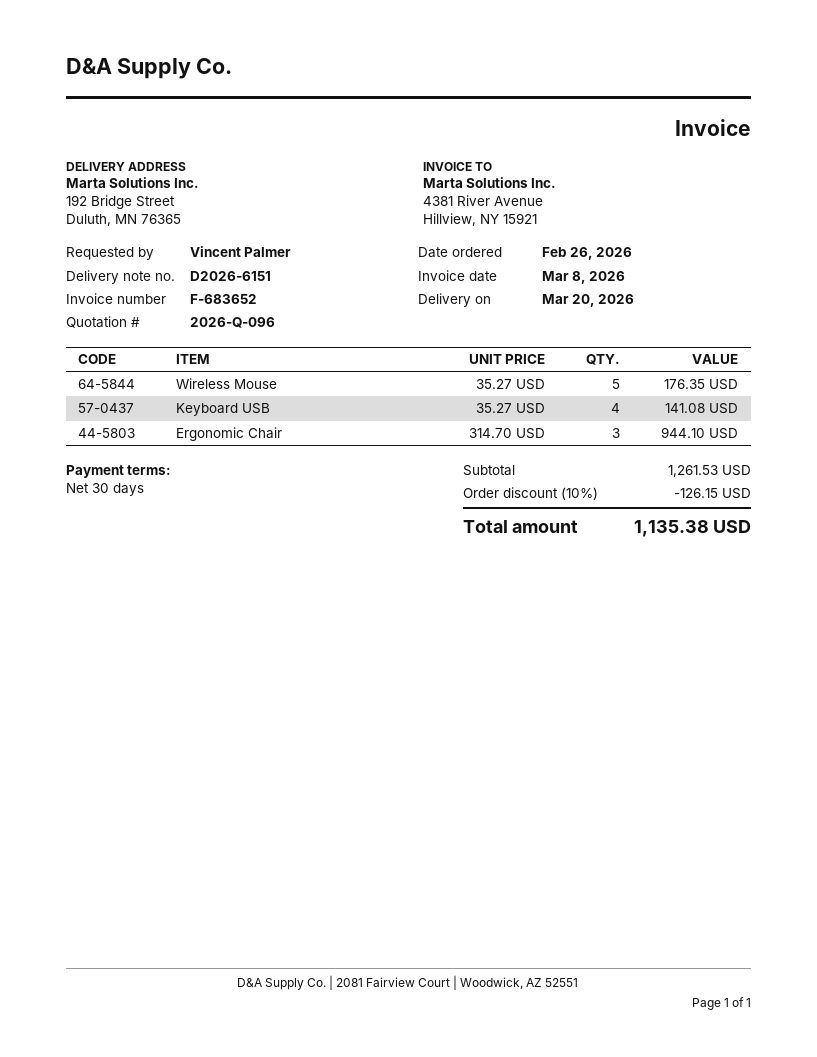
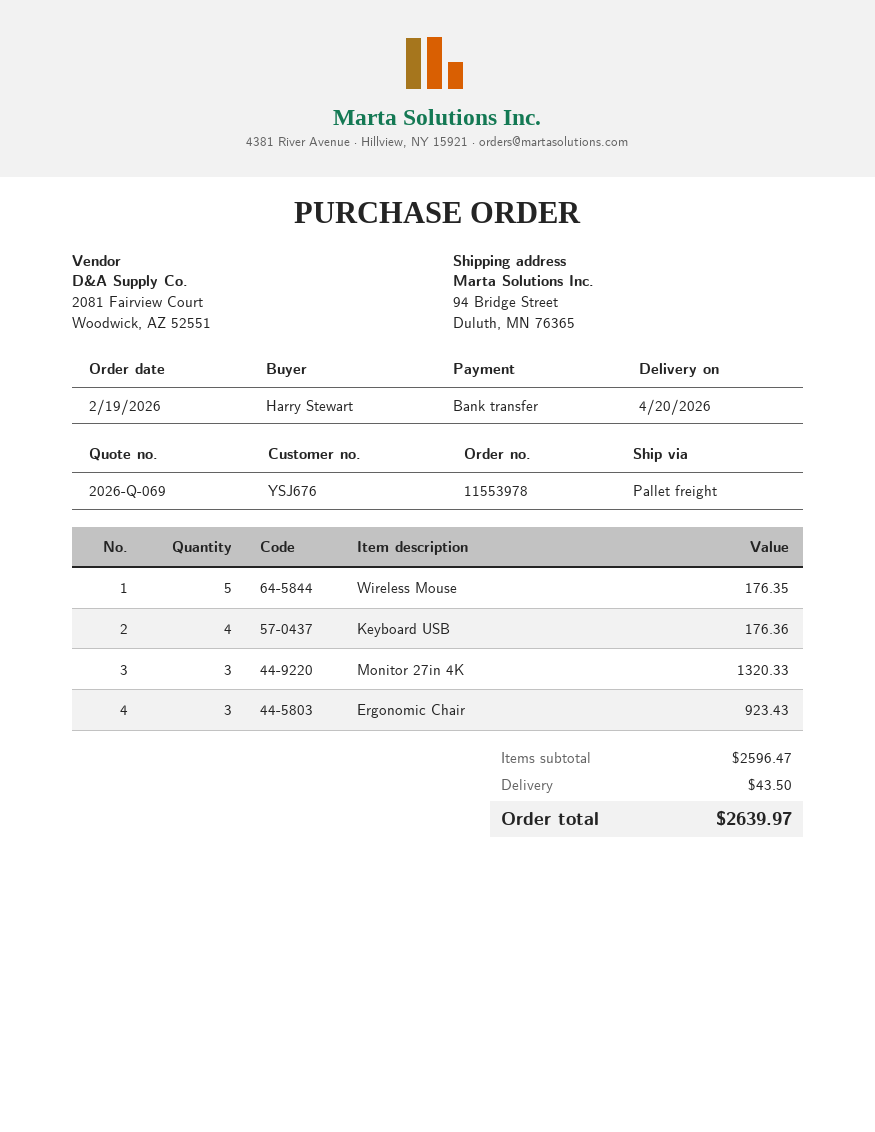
quote number: 2026-Q-096 -> 2026-Q-069
order date: 2026-02-26 -> 2026-02-19
delivery date: 2026-03-20 -> 2026-04-20
ordered by: Vincent Palmer -> Harry Stewart
ship to: 192 Bridge Street, Duluth, MN 76365 -> 94 Bridge Street, Duluth, MN 76365
Keyboard USB: 4 for 141.08 -> 4 for 176.36
Ergonomic Chair: 3 for 944.10 -> 3 for 923.43
Monitor 27in 4K: none -> 3 for 1320.33
subtotal: 1261.53 -> 2596.47
discount: 10% = 126.15 -> none
shipping: none -> 43.50
total: 1135.38 -> 2639.97

